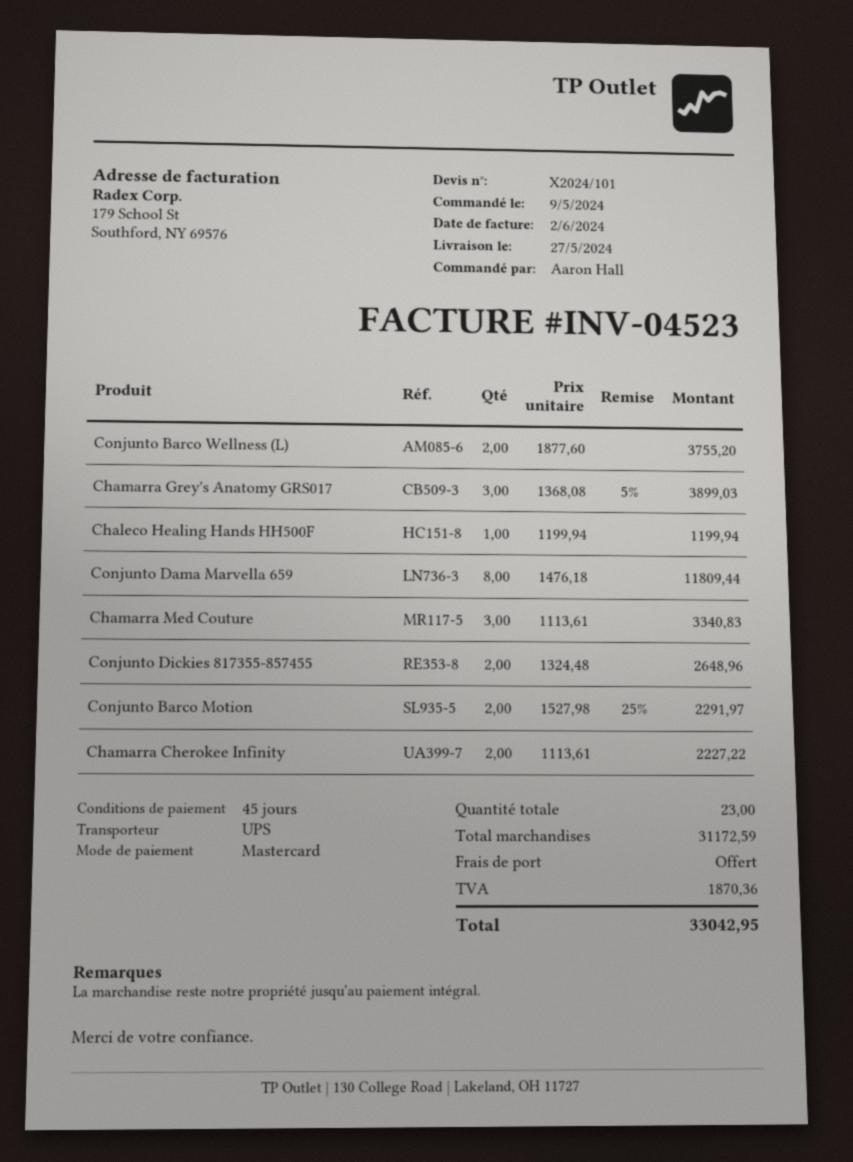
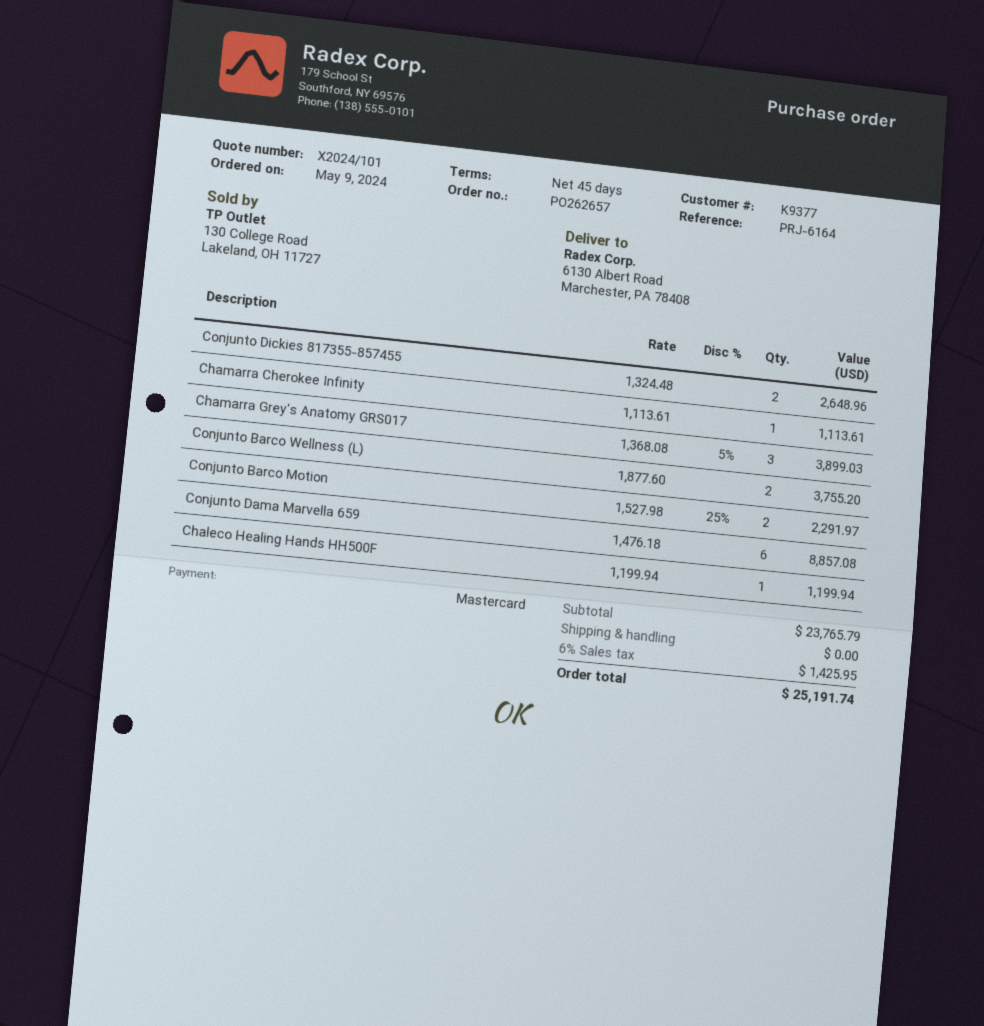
Conjunto Dama Marvella 659: 8 x 1476.18 = 11809.44 -> 6 x 1476.18 = 8857.08
Chamarra Med Couture: 3 x 1113.61 = 3340.83 -> none
Chamarra Cherokee Infinity: 2 x 1113.61 = 2227.22 -> 1 x 1113.61 = 1113.61
subtotal: 31172.59 -> 23765.79
tax: 1870.36 -> 1425.95
total: 33042.95 -> 25191.74

